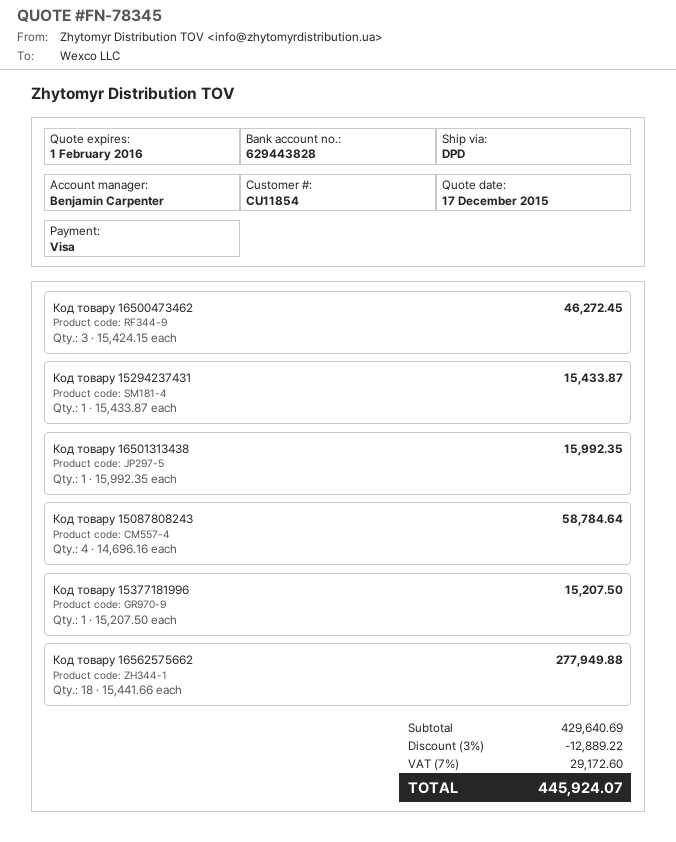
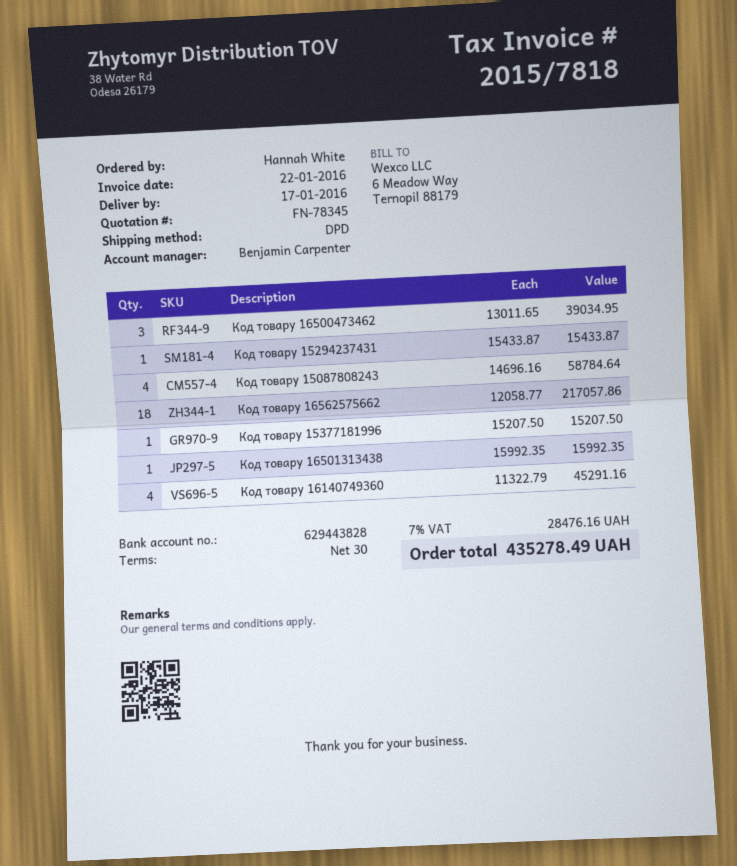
Код товару 16500473462: 3 x 15424.15 = 46272.45 -> 3 x 13011.65 = 39034.95
Код товару 16562575662: 18 x 15441.66 = 277949.88 -> 18 x 12058.77 = 217057.86
Код товару 16140749360: none -> 4 x 11322.79 = 45291.16
discount: 3% = 12889.22 -> none
tax: 7% = 29172.60 -> 7% = 28476.16
total: 445924.07 -> 435278.49

